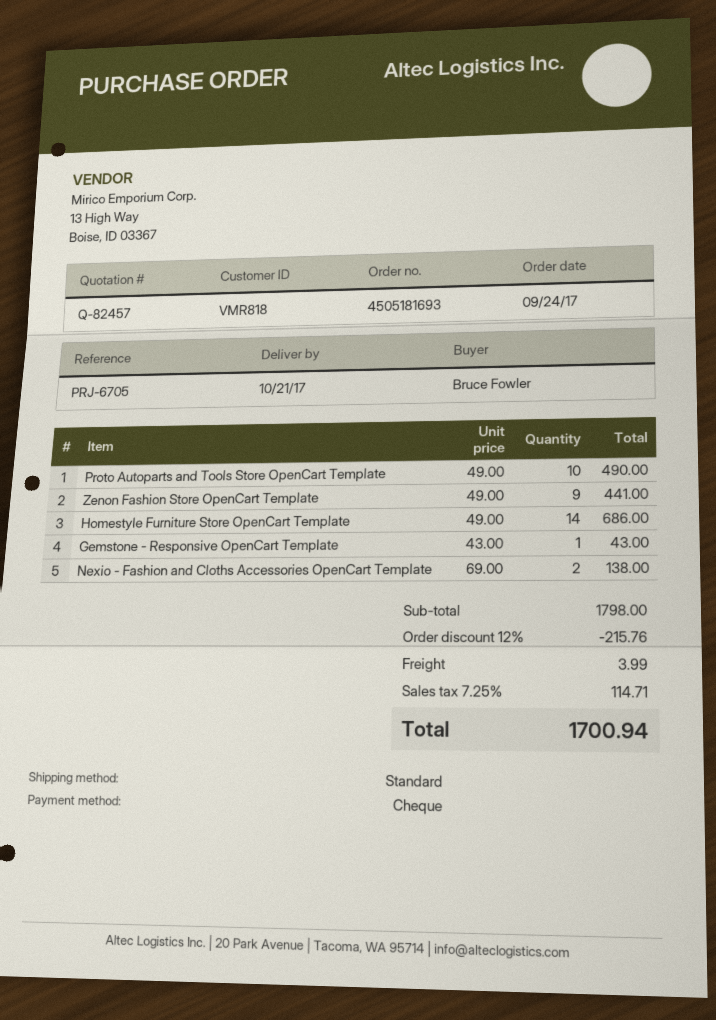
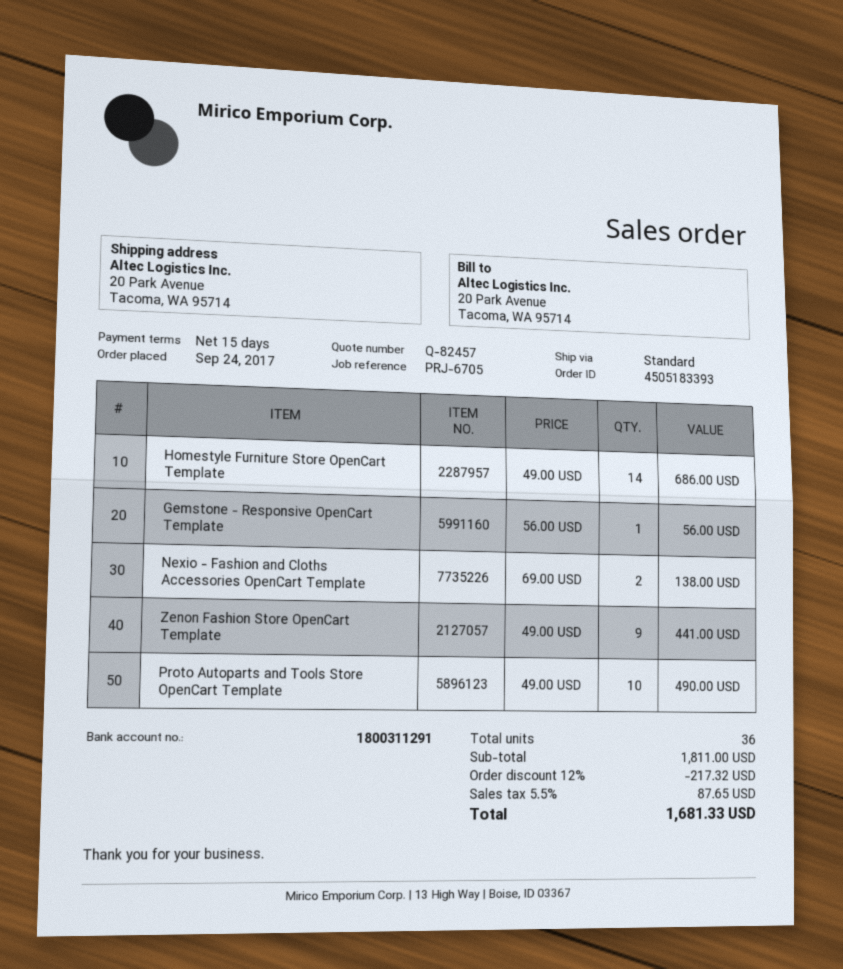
order number: 4505181693 -> 4505183393
Gemstone - Responsive OpenCart Template: 1 x 43.00 = 43.00 -> 1 x 56.00 = 56.00
subtotal: 1798.00 -> 1811.00
discount: 12% = 215.76 -> 12% = 217.32
shipping: 3.99 -> none
tax: 7.25% = 114.71 -> 5.5% = 87.65
total: 1700.94 -> 1681.33

